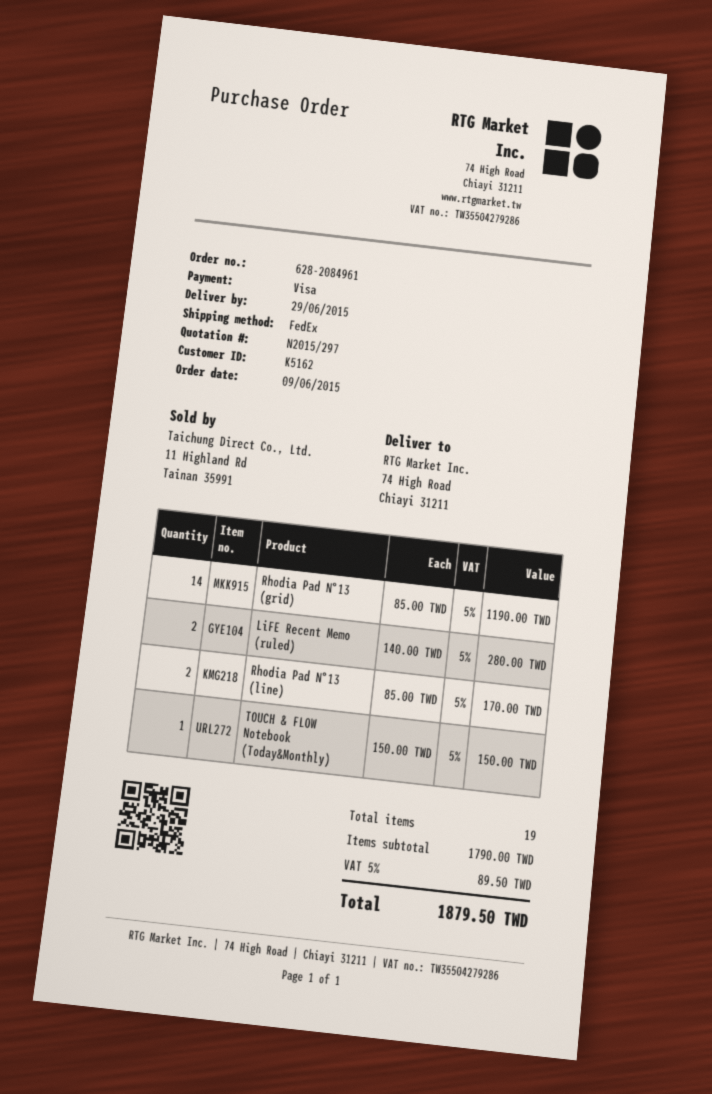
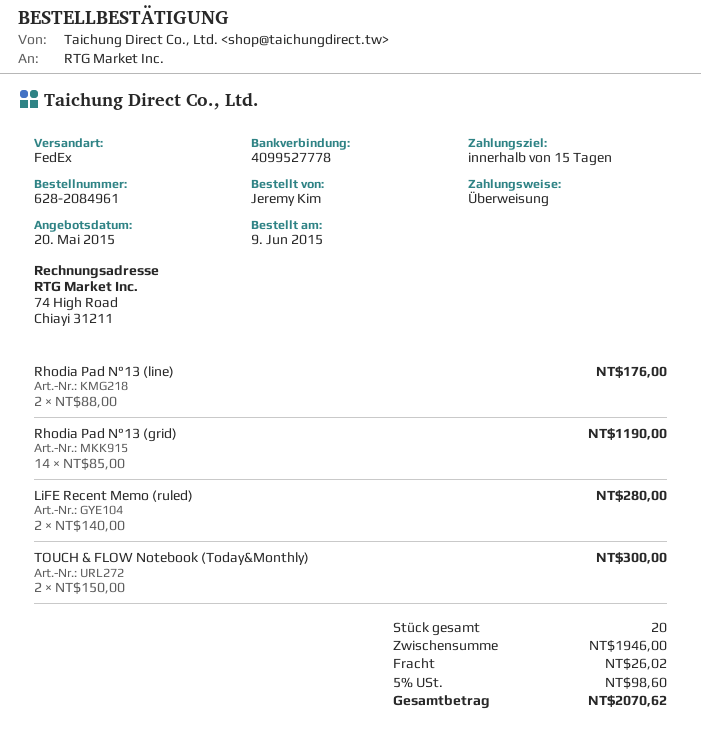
payment method: Visa -> bank transfer
Rhodia Pad N°13 (line): 2 x 85.00 = 170.00 -> 2 x 88.00 = 176.00
TOUCH & FLOW Notebook (Today&Monthly): 1 x 150.00 = 150.00 -> 2 x 150.00 = 300.00
total quantity: 19 -> 20
subtotal: 1790.00 -> 1946.00
shipping: none -> 26.02
tax: 5% = 89.50 -> 5% = 98.60
total: 1879.50 -> 2070.62

